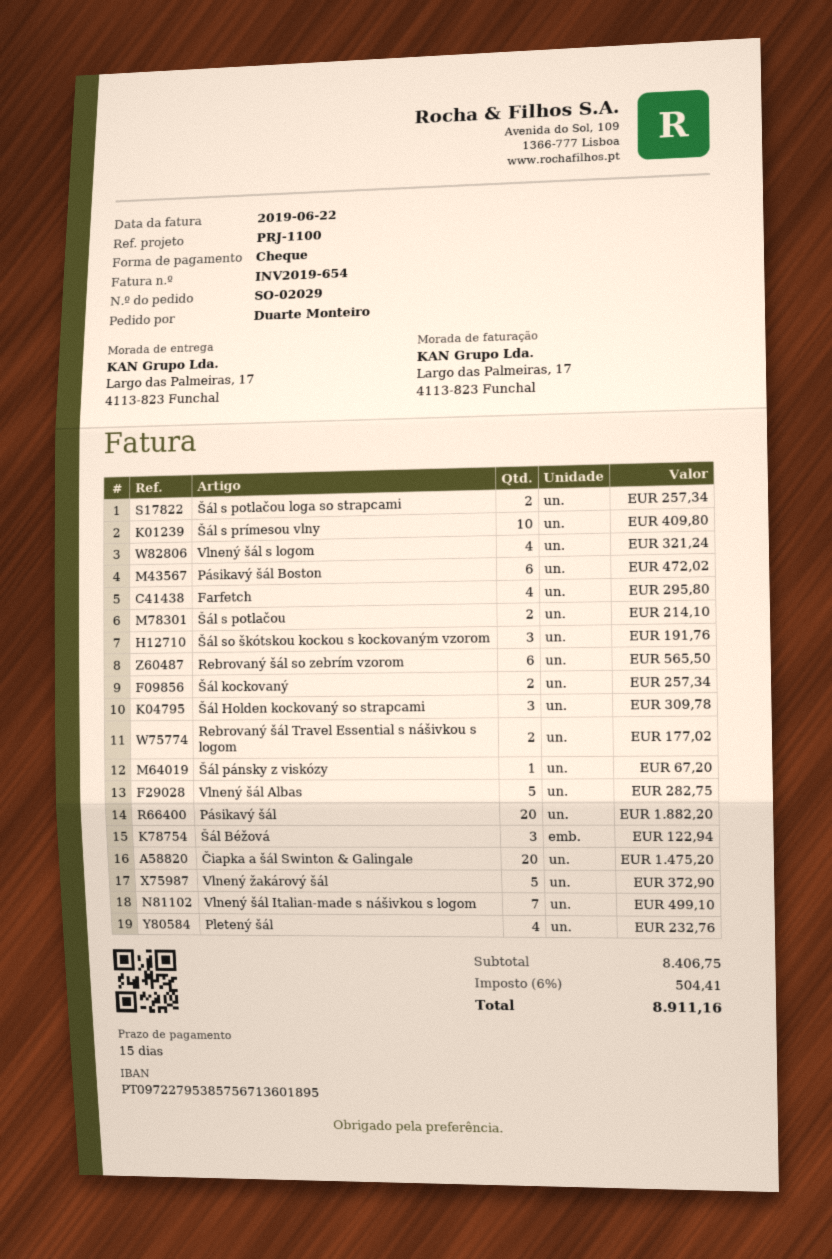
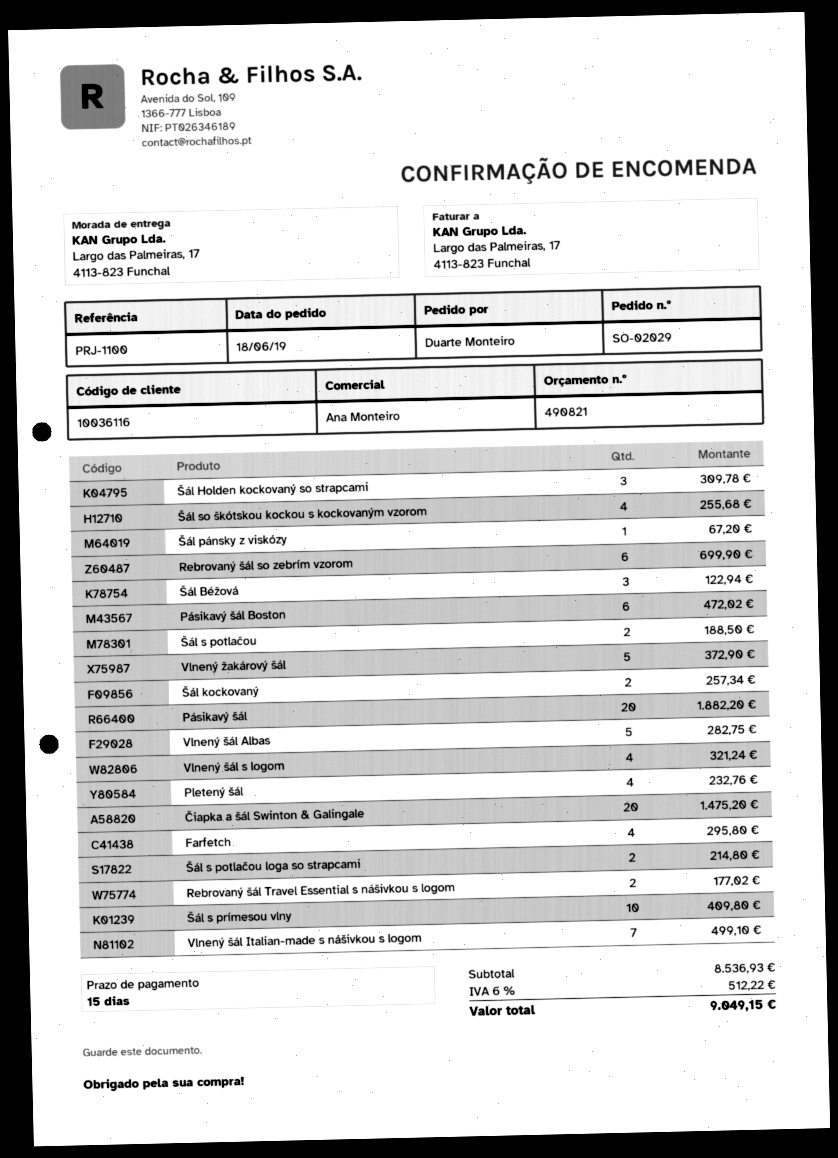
Šál s potlačou loga so strapcami: 2 for 257.34 -> 2 for 214.80
Šál s potlačou: 2 for 214.10 -> 2 for 188.50
Šál so škótskou kockou s kockovaným vzorom: 3 for 191.76 -> 4 for 255.68
Rebrovaný šál so zebrím vzorom: 6 for 565.50 -> 6 for 699.90
subtotal: 8406.75 -> 8536.93
tax: 6% = 504.41 -> 6% = 512.22
total: 8911.16 -> 9049.15

